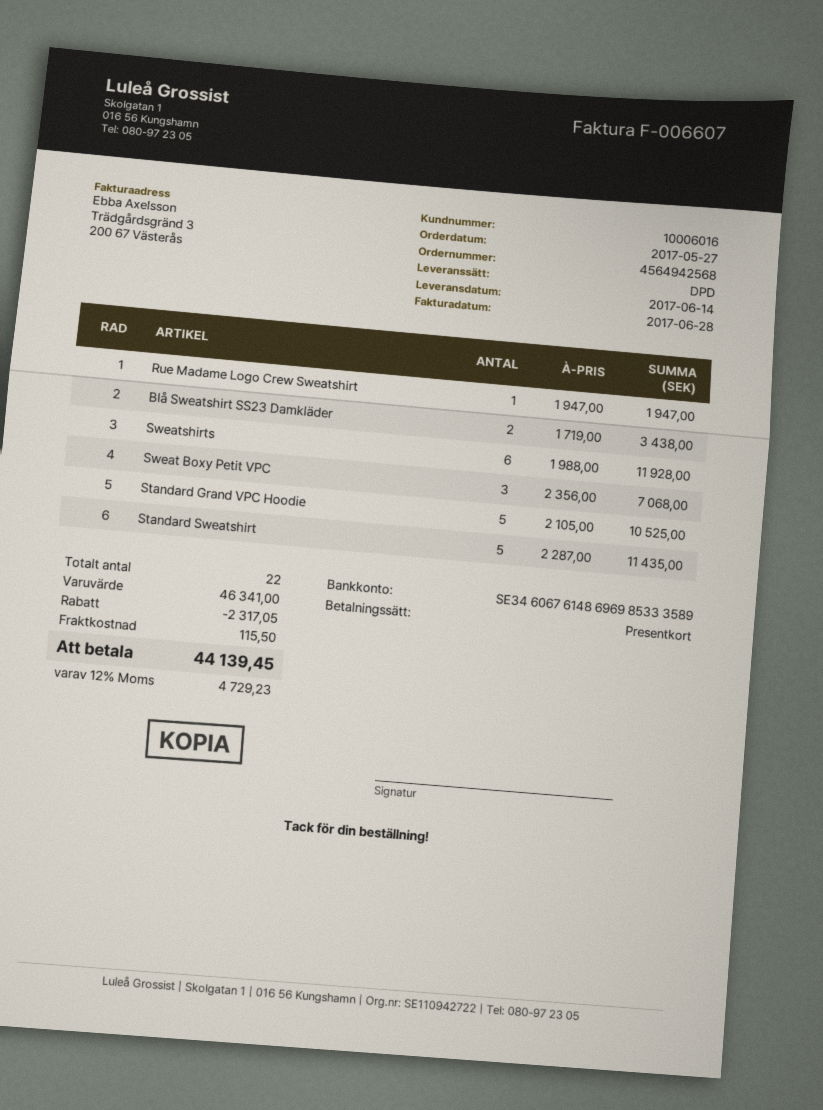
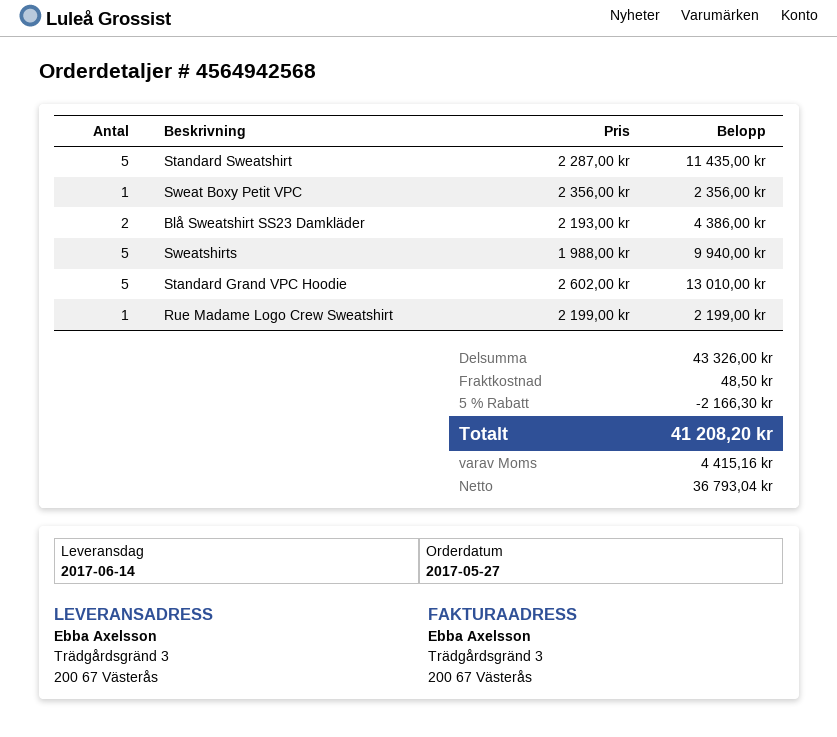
Rue Madame Logo Crew Sweatshirt: 1 x 1947.00 = 1947.00 -> 1 x 2199.00 = 2199.00
Blå Sweatshirt SS23 Damkläder: 2 x 1719.00 = 3438.00 -> 2 x 2193.00 = 4386.00
Sweatshirts: 6 x 1988.00 = 11928.00 -> 5 x 1988.00 = 9940.00
Sweat Boxy Petit VPC: 3 x 2356.00 = 7068.00 -> 1 x 2356.00 = 2356.00
Standard Grand VPC Hoodie: 5 x 2105.00 = 10525.00 -> 5 x 2602.00 = 13010.00
subtotal: 46341.00 -> 43326.00
discount: 2317.05 -> 2166.30
shipping: 115.50 -> 48.50
tax: 4729.23 -> 4415.16
total: 44139.45 -> 41208.20

